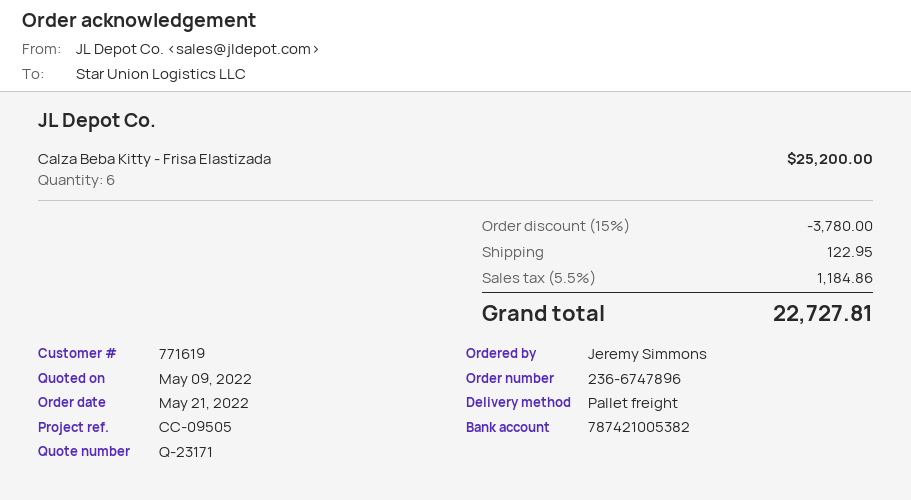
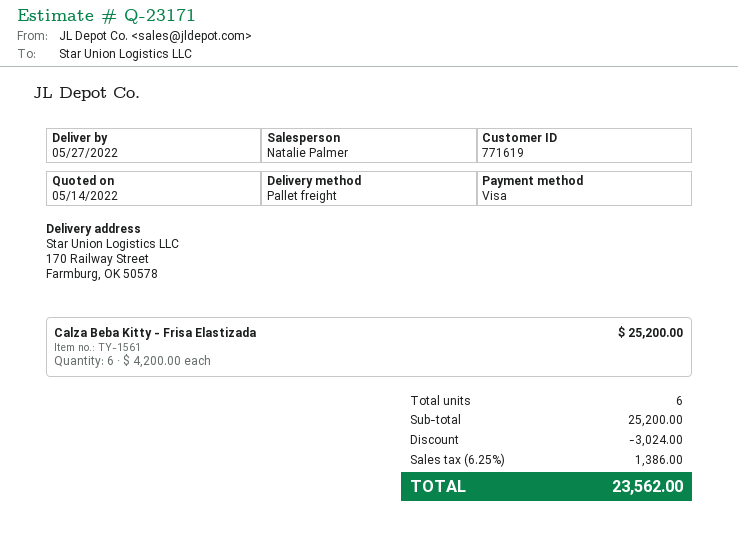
quote date: 2022-05-09 -> 2022-05-14
discount: 3780.00 -> 3024.00
shipping: 122.95 -> none
tax: 5.5% = 1184.86 -> 6.25% = 1386.00
total: 22727.81 -> 23562.00

